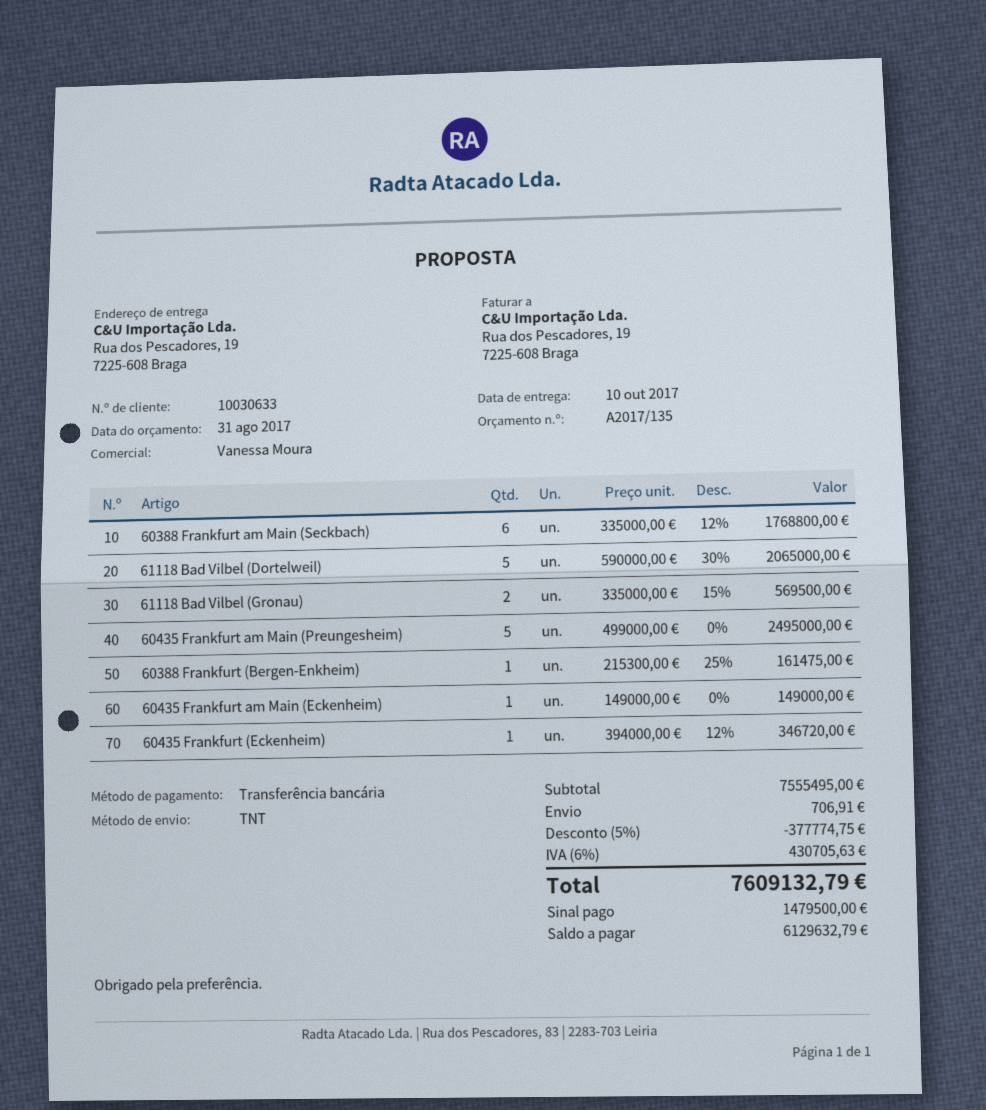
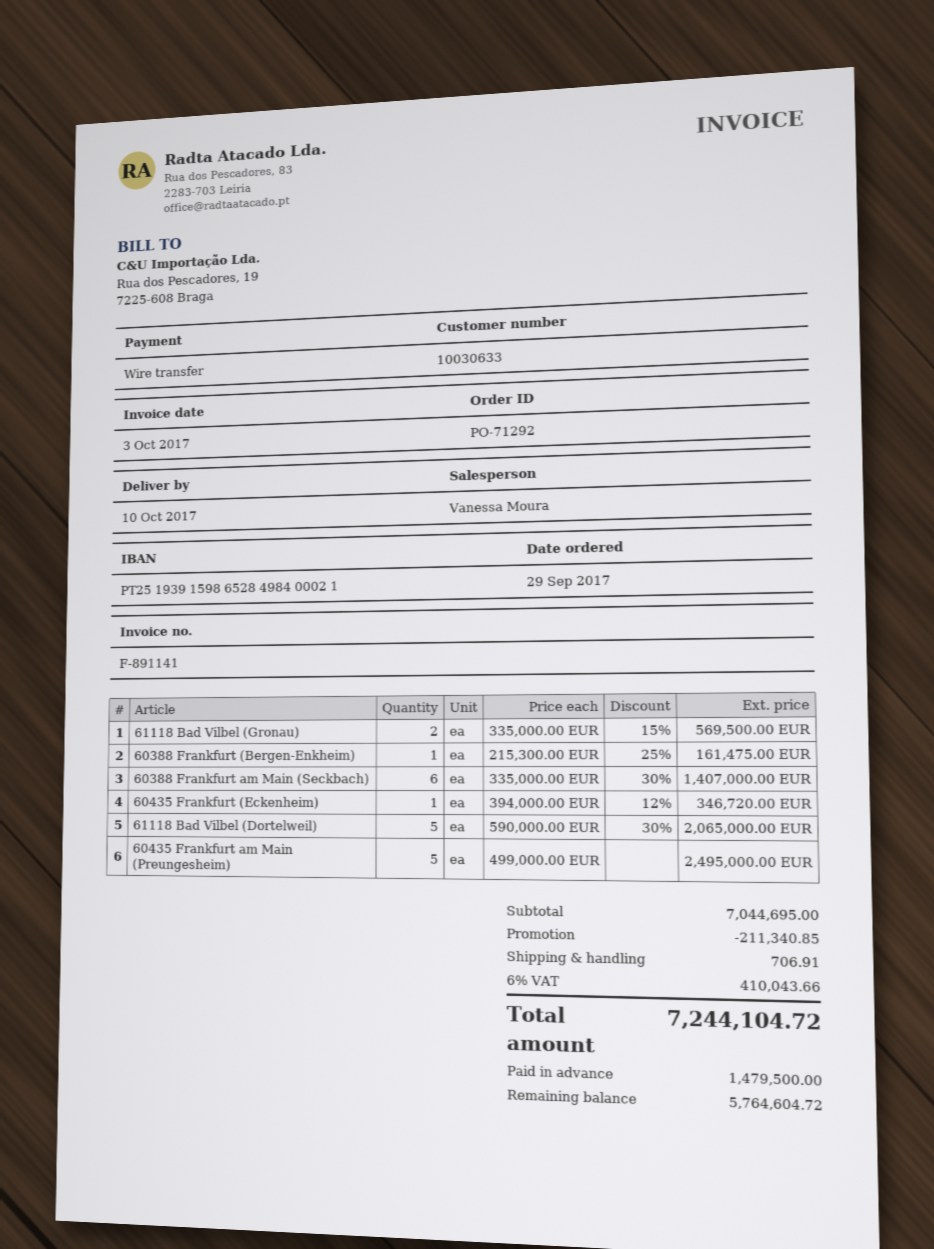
60388 Frankfurt am Main (Seckbach): 6 x 335000.00 - 12% = 1768800.00 -> 6 x 335000.00 - 30% = 1407000.00
60435 Frankfurt am Main (Eckenheim): 1 x 149000.00 = 149000.00 -> none
subtotal: 7555495.00 -> 7044695.00
discount: 377774.75 -> 211340.85
tax: 6% = 430705.63 -> 6% = 410043.66
total: 7609132.79 -> 7244104.72
balance: 6129632.79 -> 5764604.72

